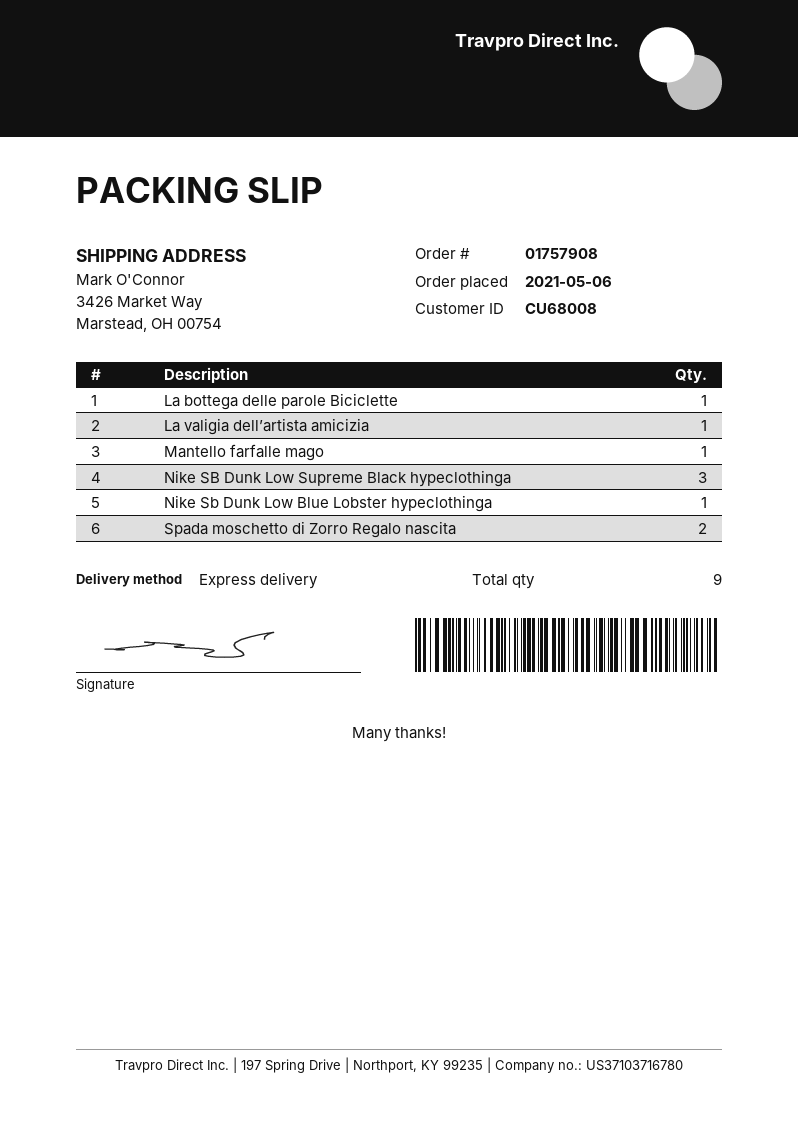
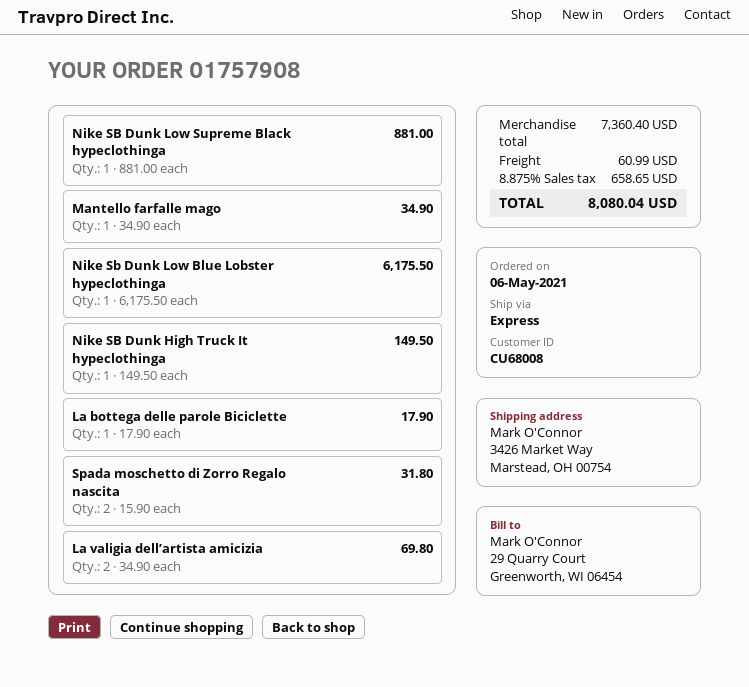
La valigia dell’artista amicizia: 1 -> 2
Nike SB Dunk Low Supreme Black hypeclothinga: 3 -> 1
Nike SB Dunk High Truck It hypeclothinga: none -> 1

